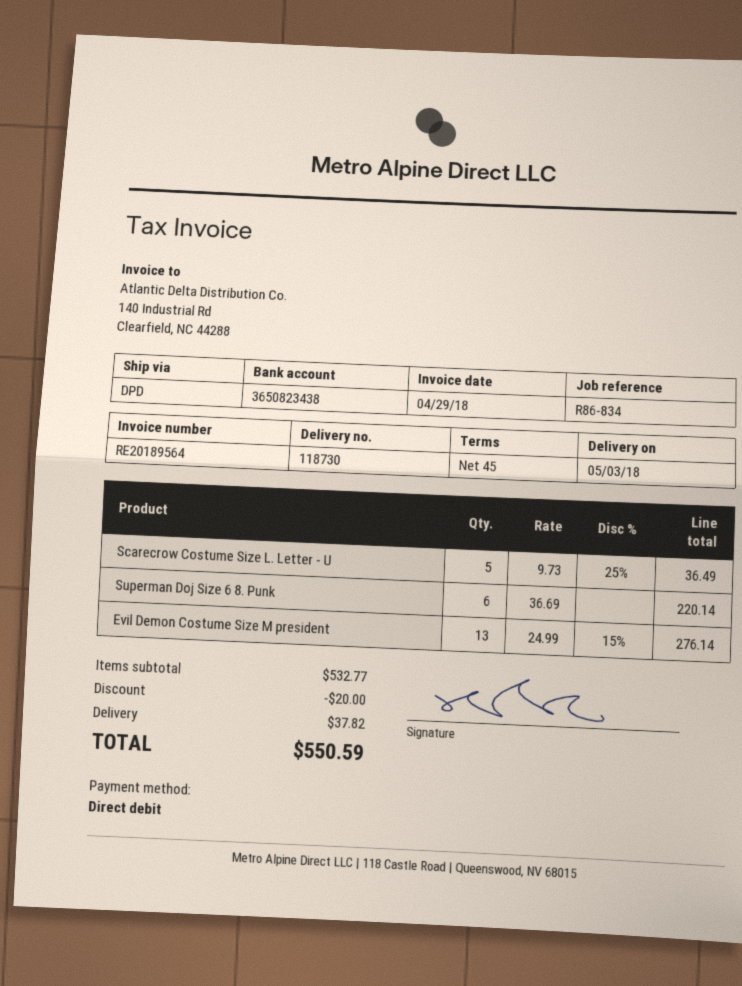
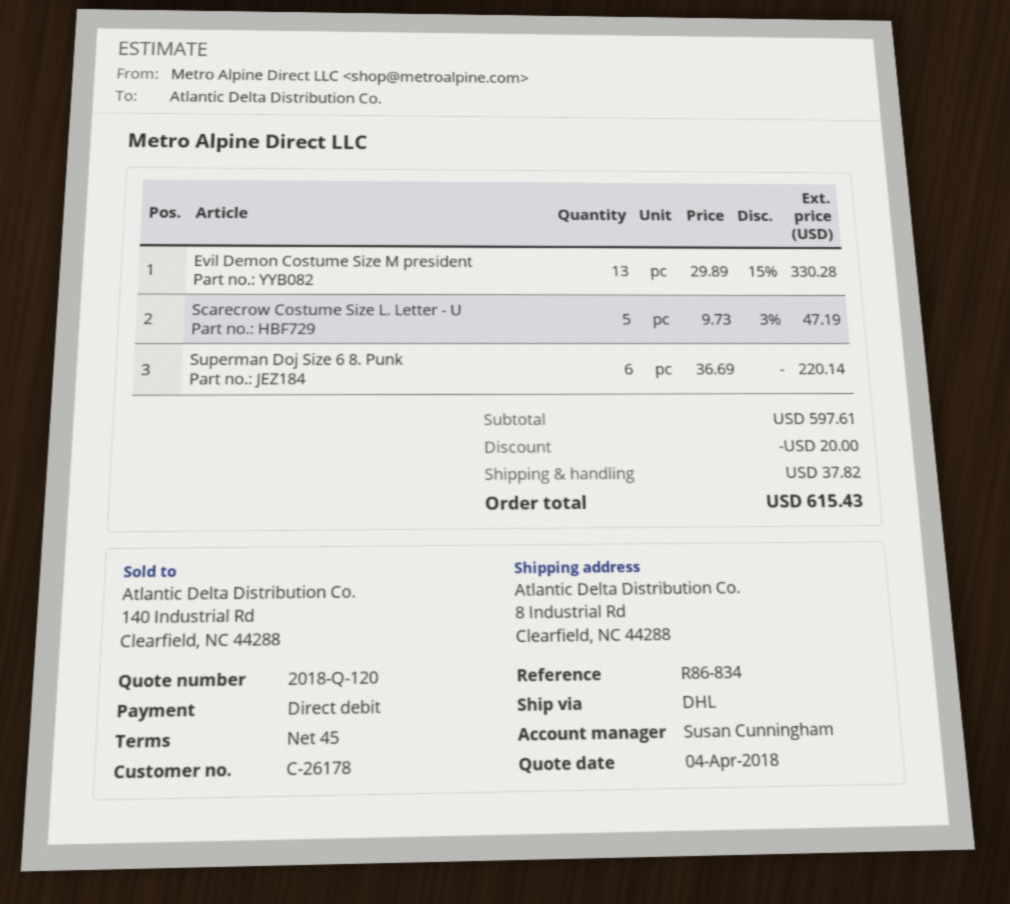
shipping method: DPD -> DHL
Scarecrow Costume Size L. Letter - U: 5 x 9.73 - 25% = 36.49 -> 5 x 9.73 - 3% = 47.19
Evil Demon Costume Size M president: 13 x 24.99 - 15% = 276.14 -> 13 x 29.89 - 15% = 330.28
subtotal: 532.77 -> 597.61
total: 550.59 -> 615.43

